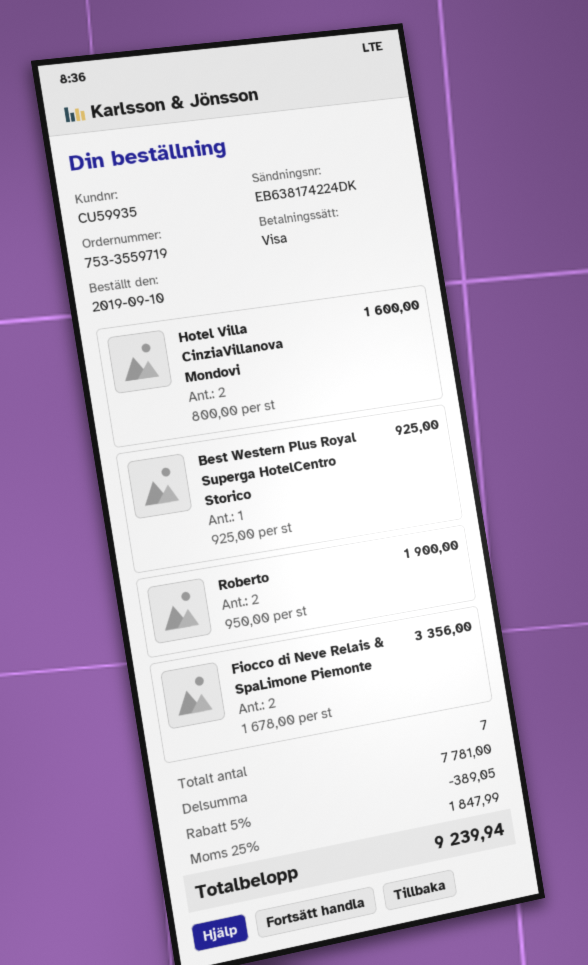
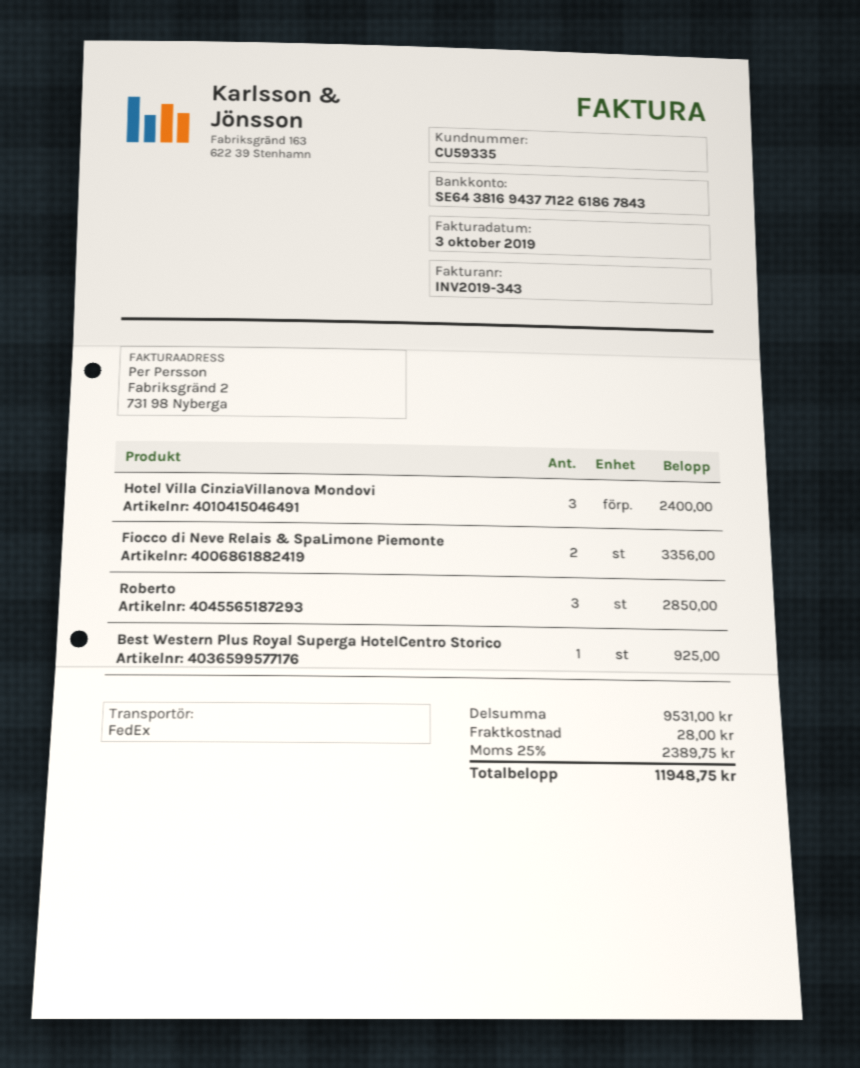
customer number: CU59935 -> CU59335
Hotel Villa CinziaVillanova Mondovi: 2 for 1600.00 -> 3 for 2400.00
Roberto: 2 for 1900.00 -> 3 for 2850.00
subtotal: 7781.00 -> 9531.00
discount: 5% = 389.05 -> none
shipping: none -> 28.00
tax: 25% = 1847.99 -> 25% = 2389.75
total: 9239.94 -> 11948.75

